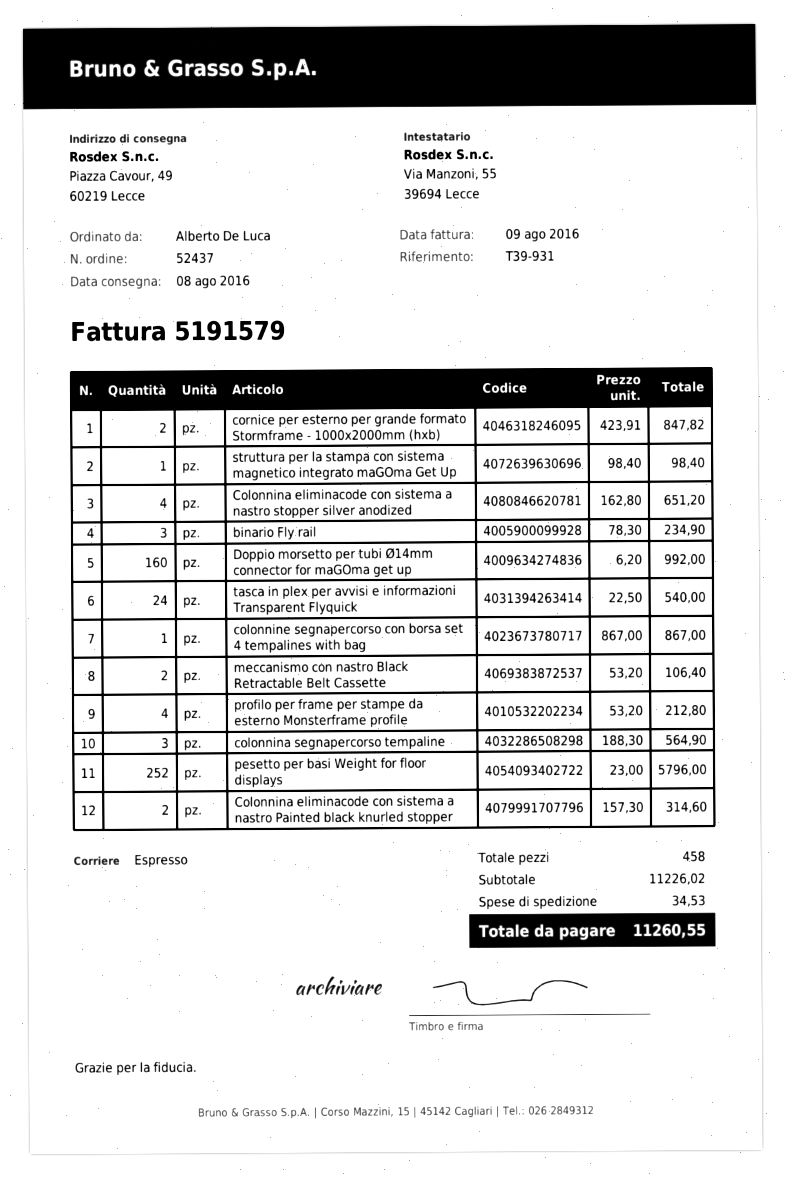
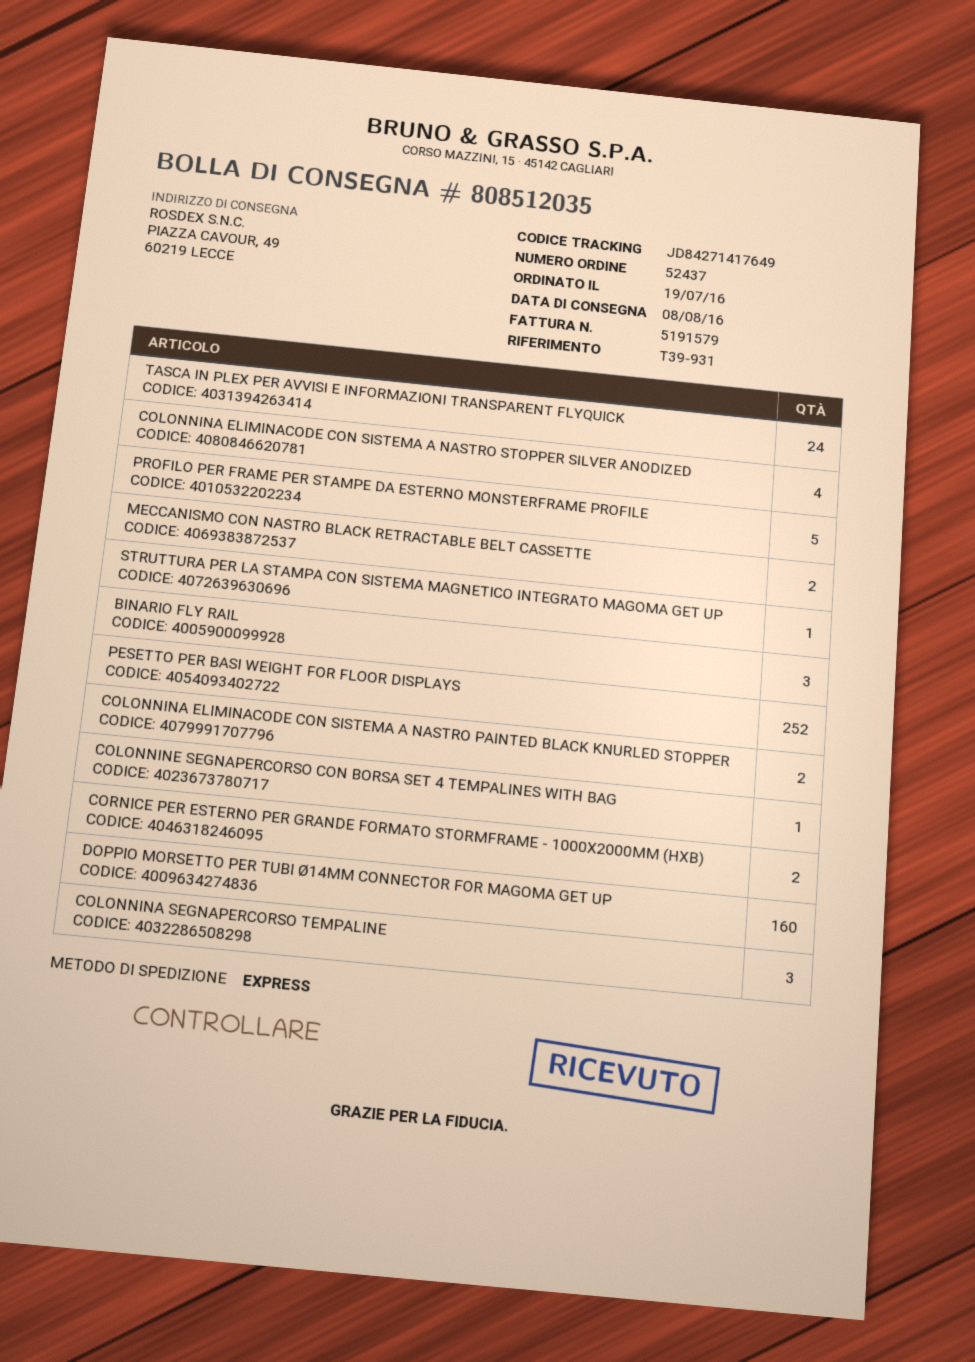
profilo per frame per stampe da esterno Monsterframe profile: 4 -> 5

